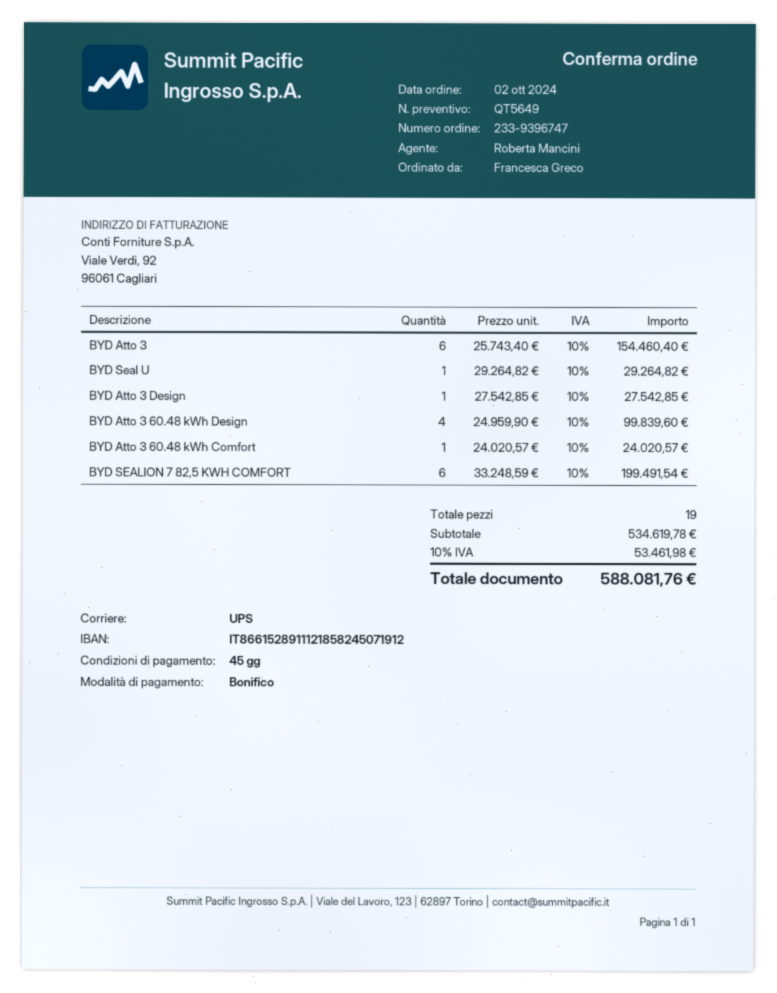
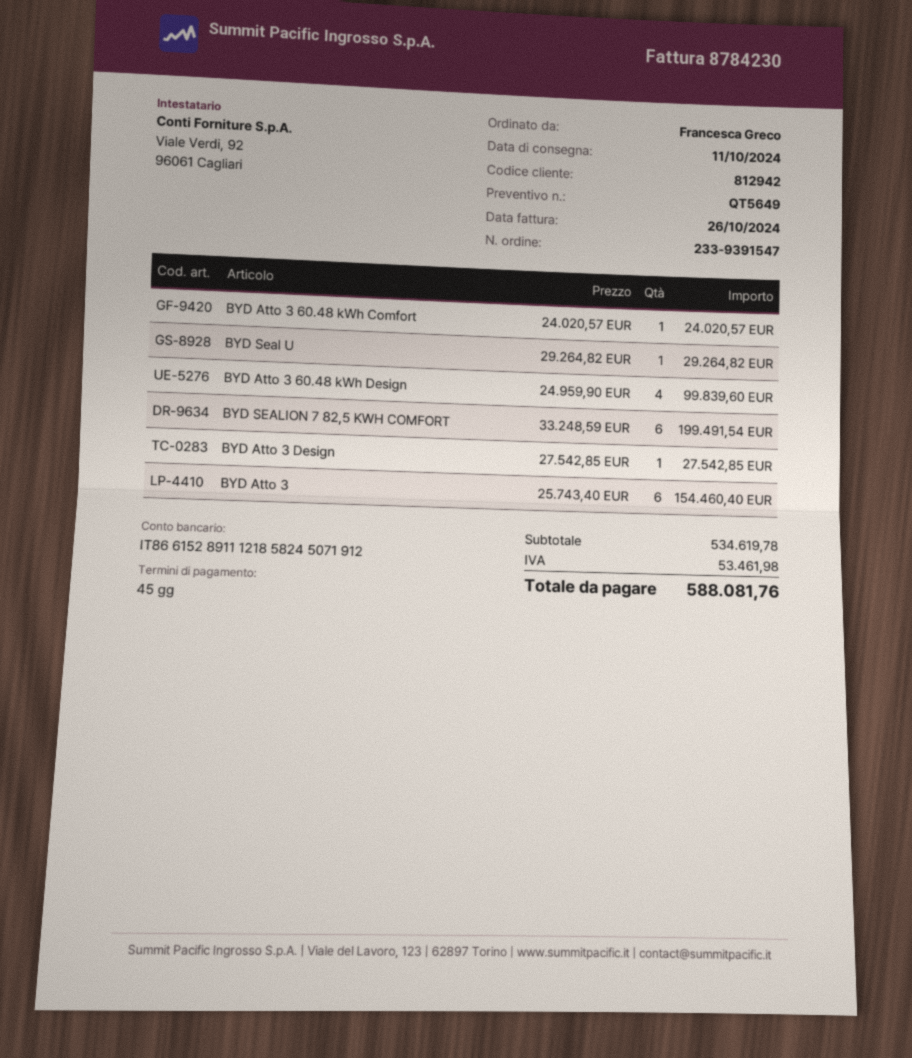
order number: 233-9396747 -> 233-9391547

